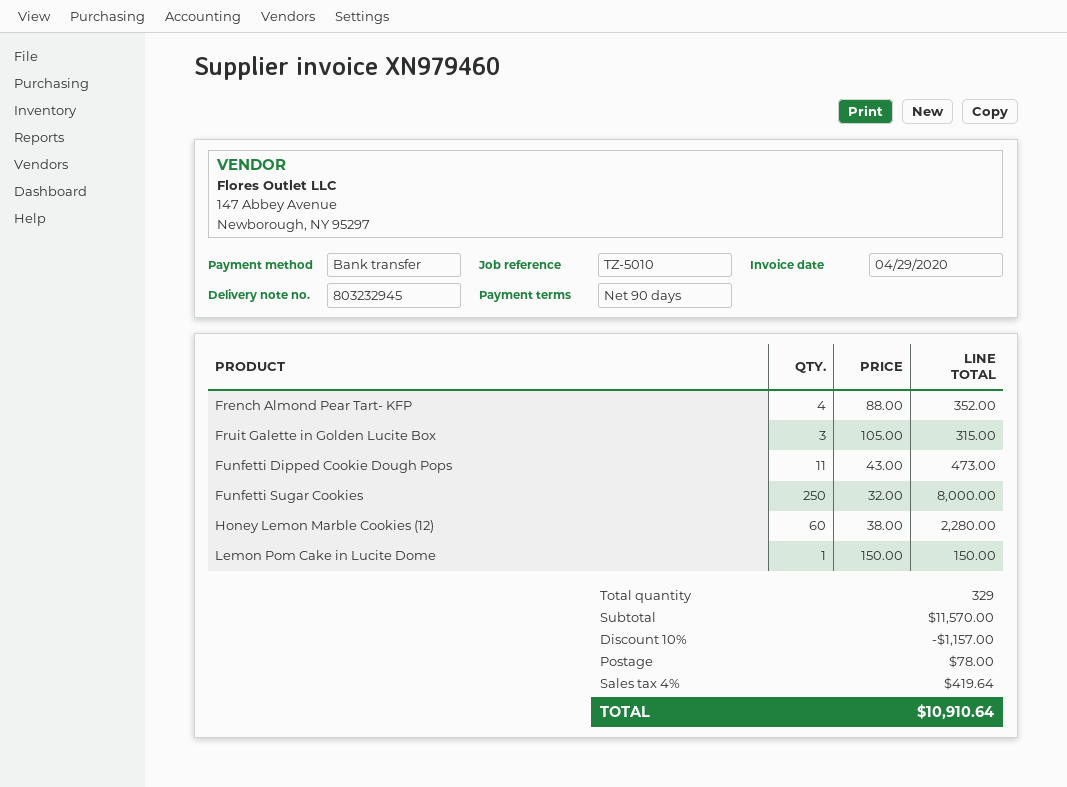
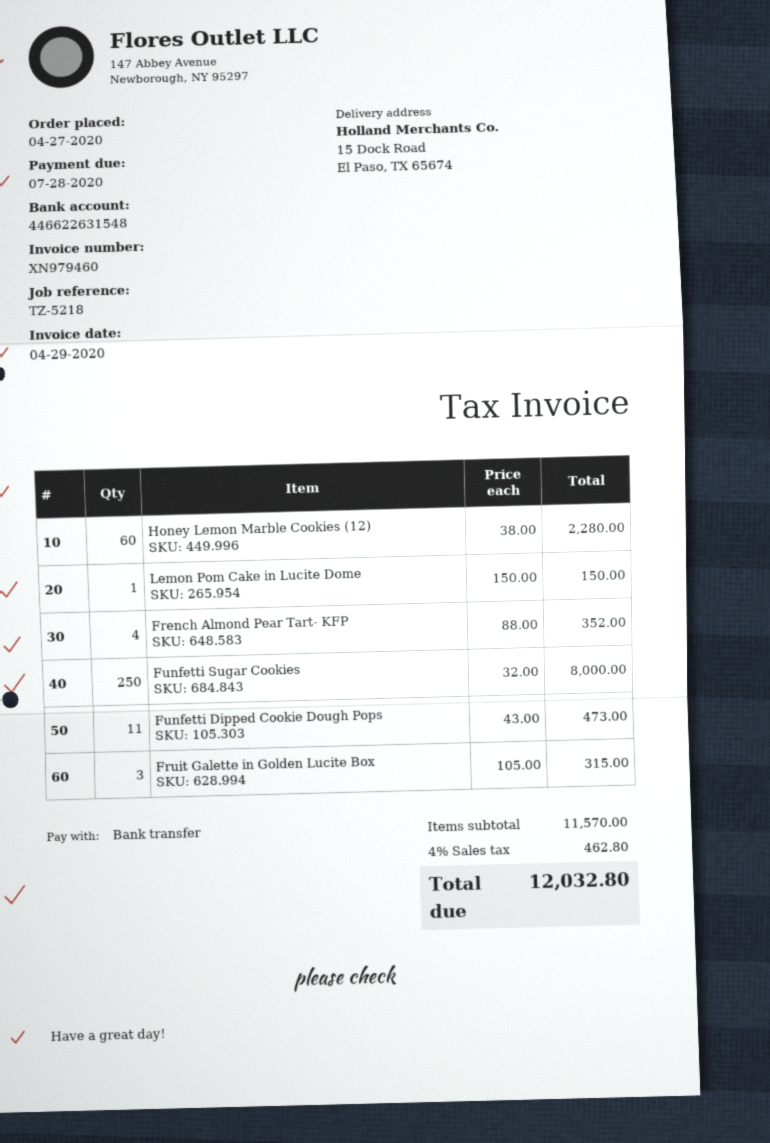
reference: TZ-5010 -> TZ-5218
discount: 10% = 1157.00 -> none
shipping: 78.00 -> none
tax: 4% = 419.64 -> 4% = 462.80
total: 10910.64 -> 12032.80

